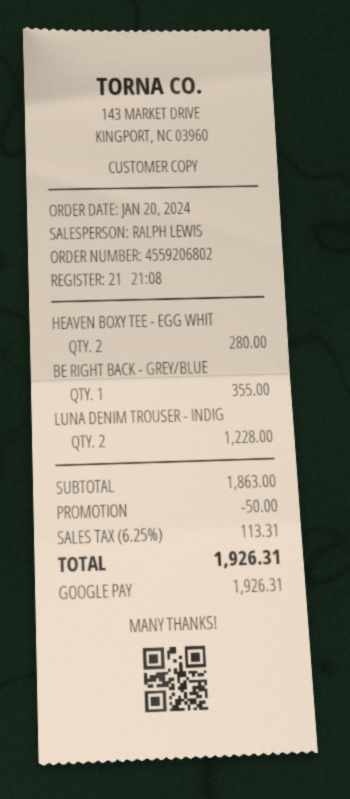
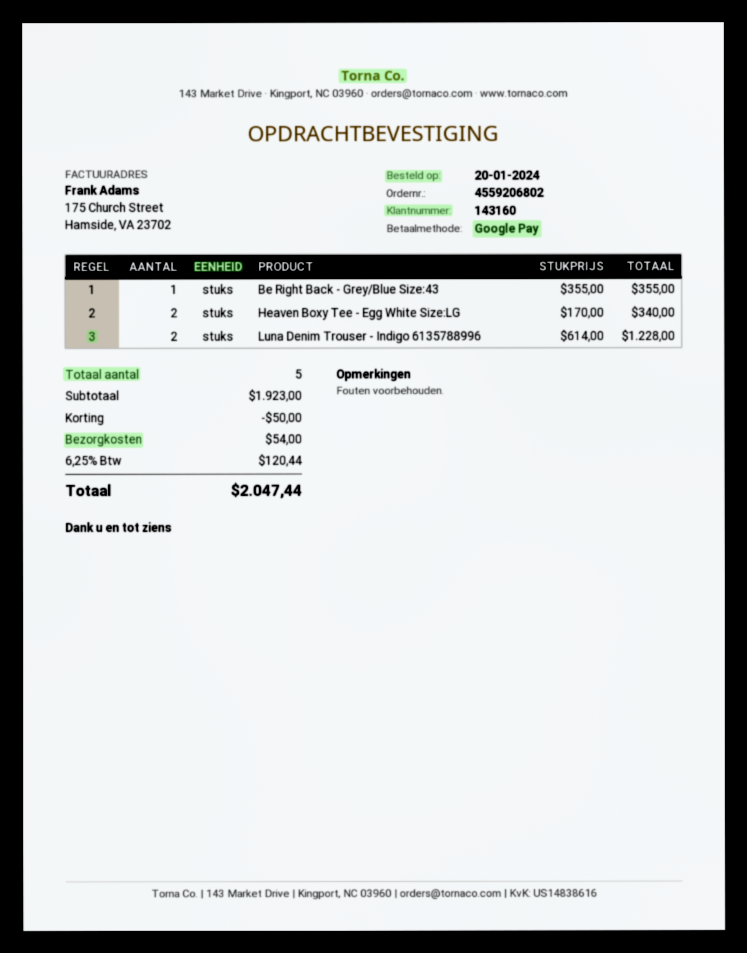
HEAVEN BOXY TEE - EGG WHIT: 2 for 280.00 -> 2 for 340.00
subtotal: 1863.00 -> 1923.00
shipping: none -> 54.00
tax: 6.25% = 113.31 -> 6.25% = 120.44
total: 1926.31 -> 2047.44

